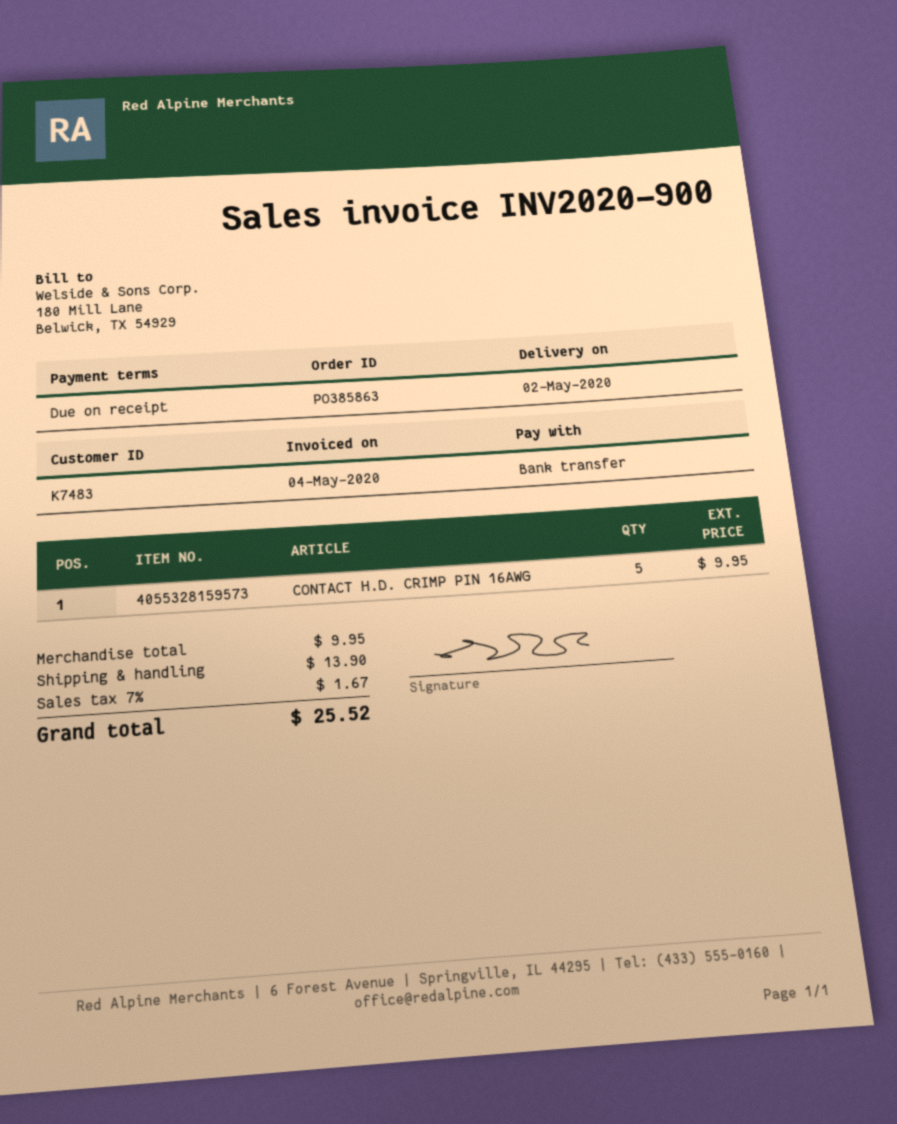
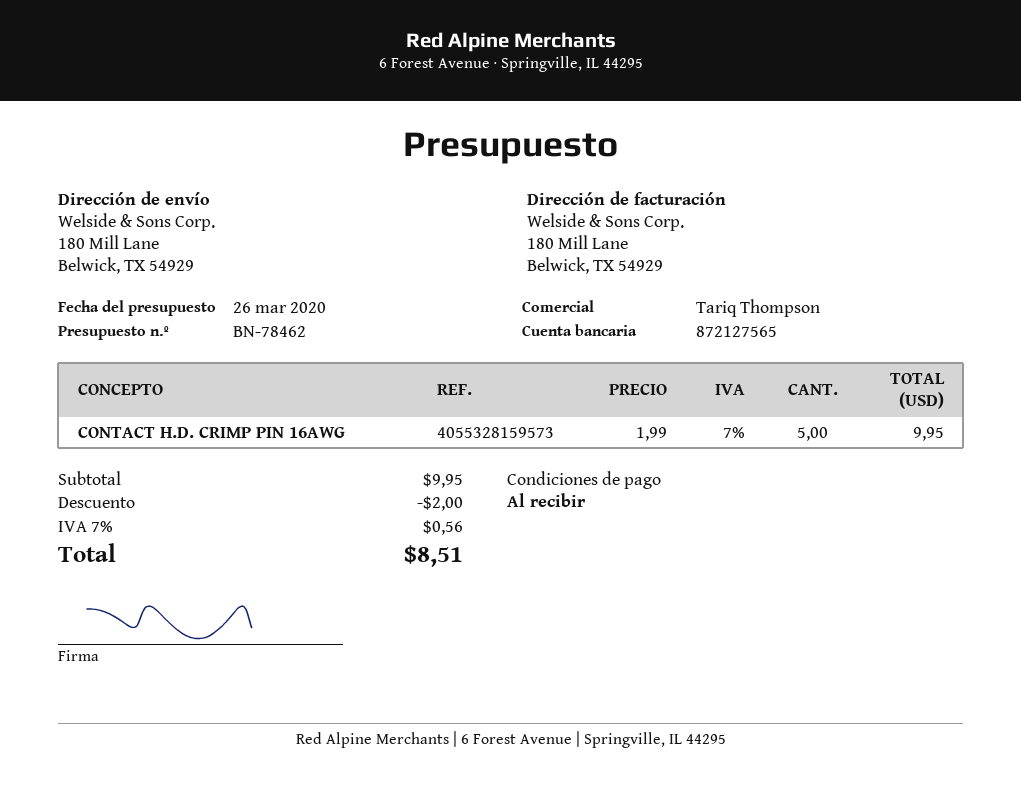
discount: none -> 2.00
shipping: 13.90 -> none
tax: 7% = 1.67 -> 7% = 0.56
total: 25.52 -> 8.51

